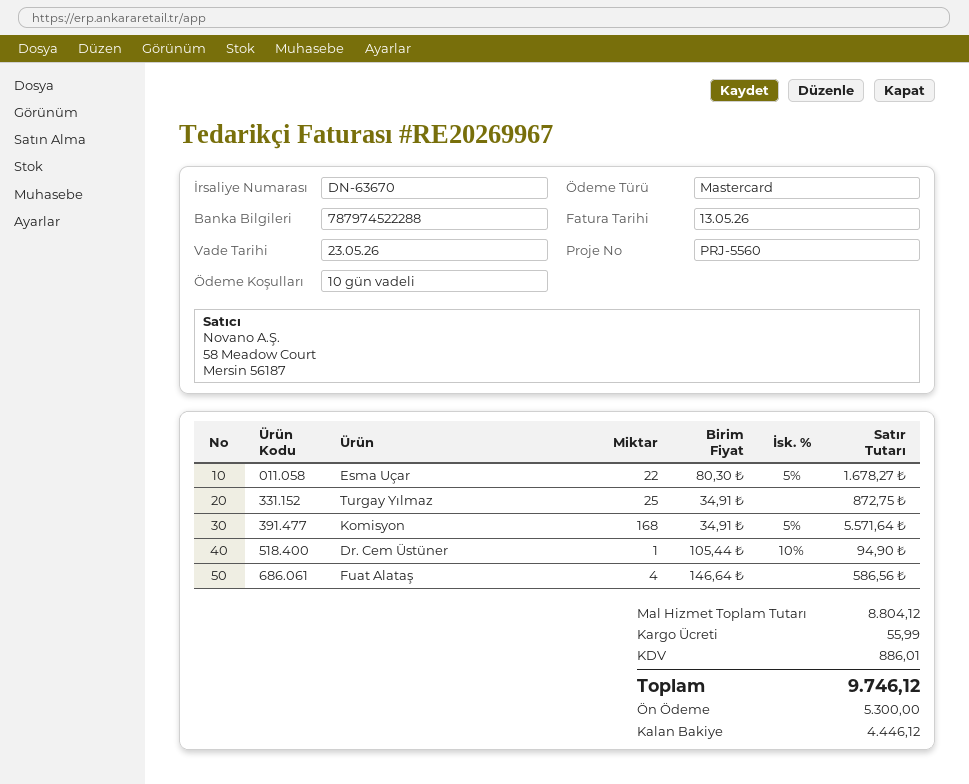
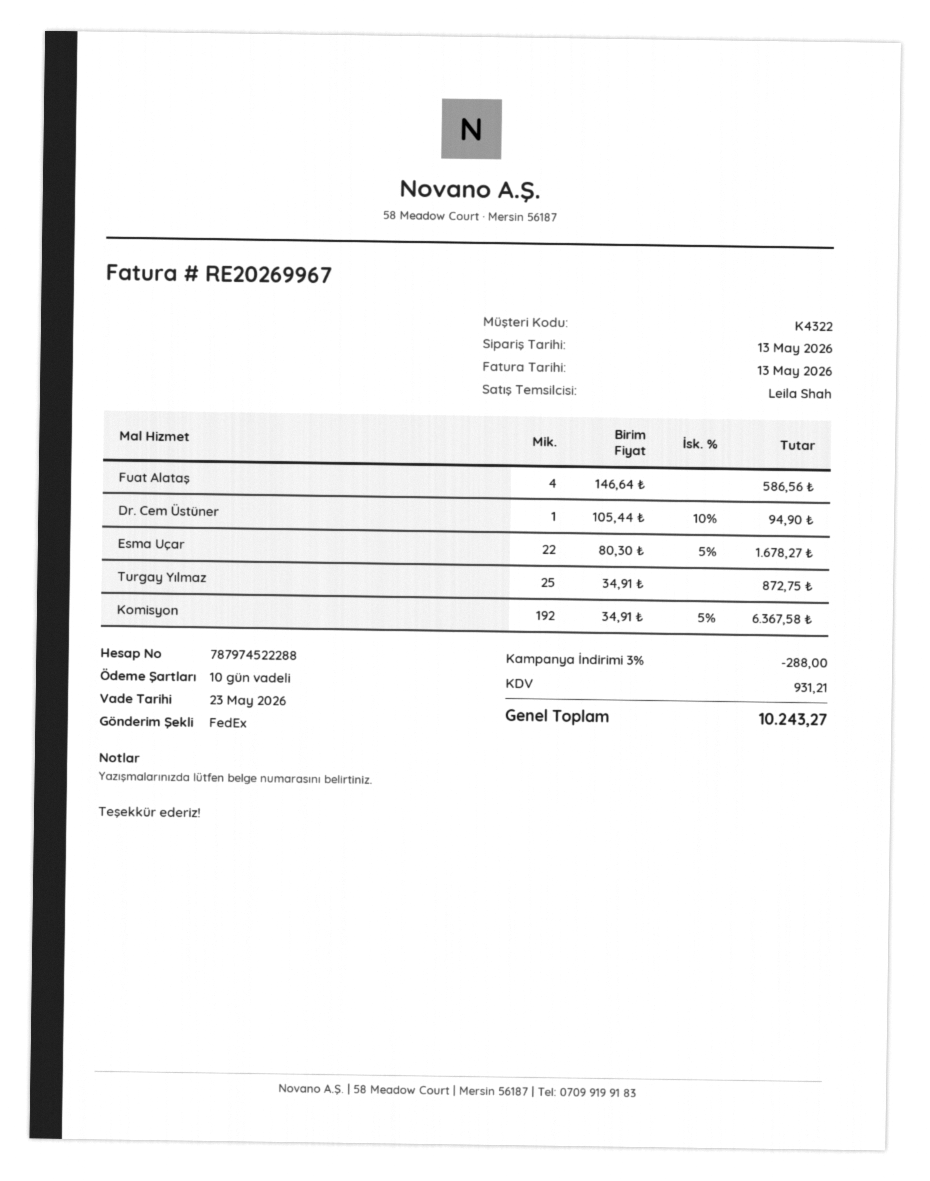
Komisyon: 168 x 34.91 - 5% = 5571.64 -> 192 x 34.91 - 5% = 6367.58
discount: none -> 3% = 288.00
shipping: 55.99 -> none
tax: 886.01 -> 931.21
total: 9746.12 -> 10243.27

